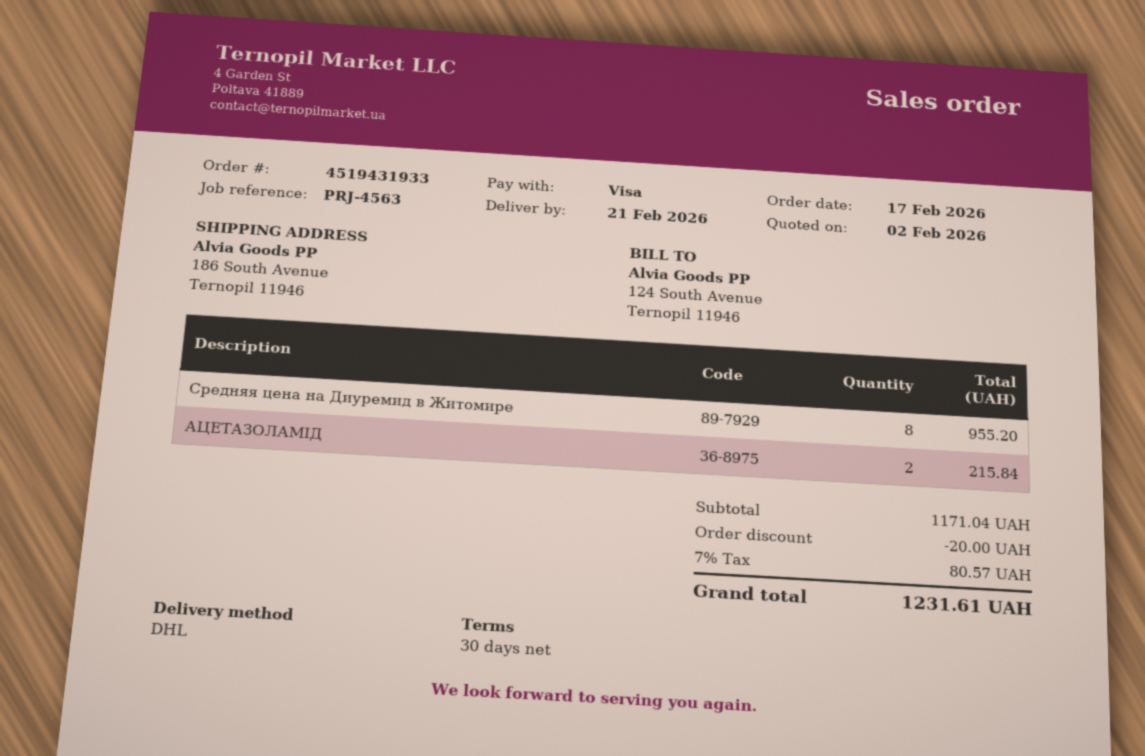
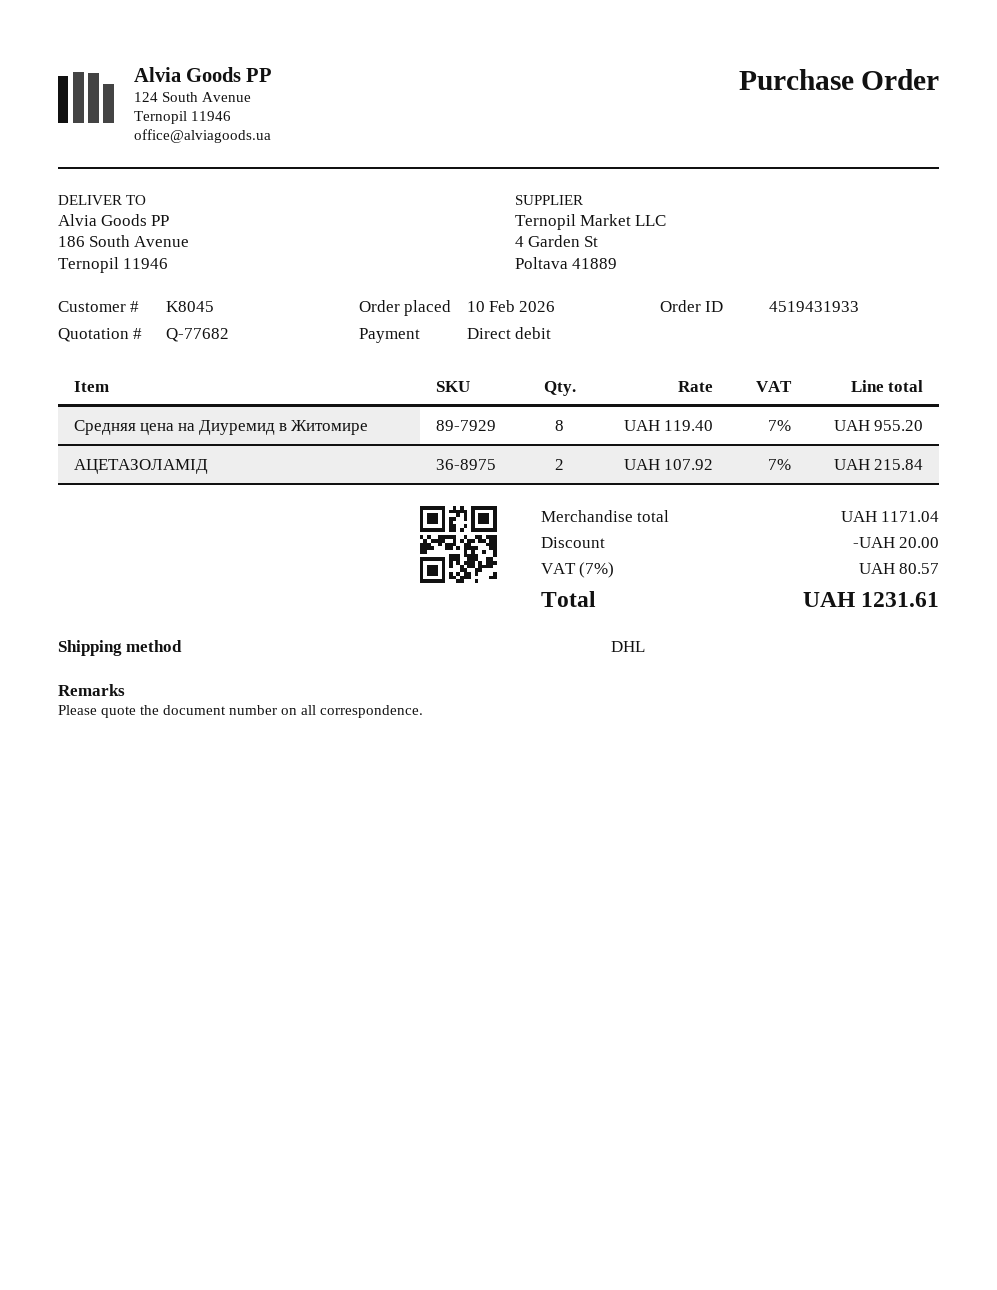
order date: 2026-02-17 -> 2026-02-10
payment method: Visa -> direct debit

